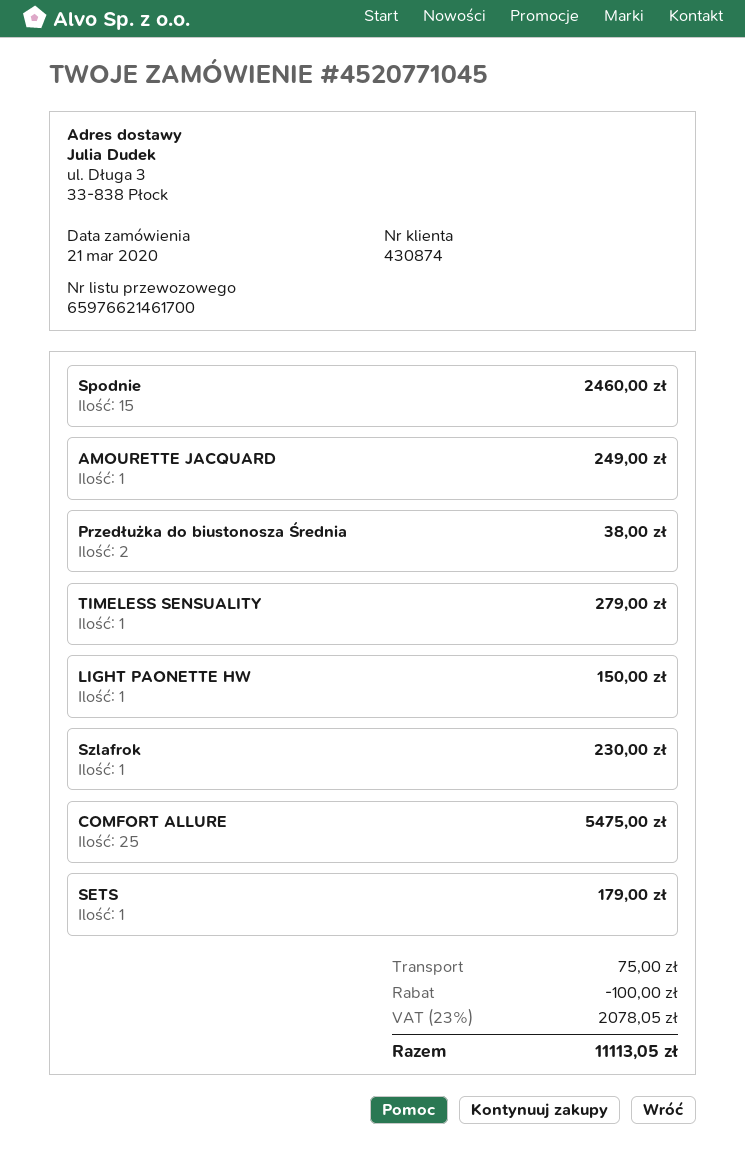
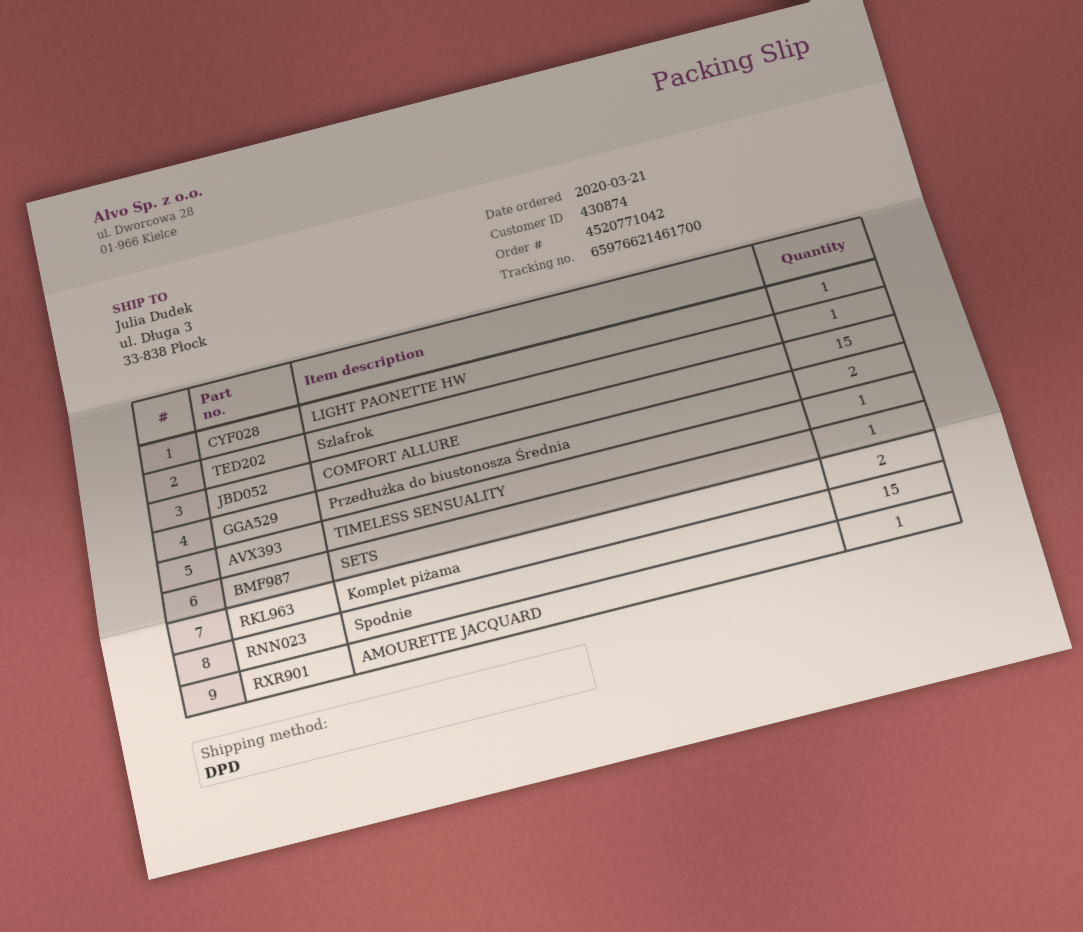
order number: 4520771045 -> 4520771042
COMFORT ALLURE: 25 -> 15
Komplet piżama: none -> 2

